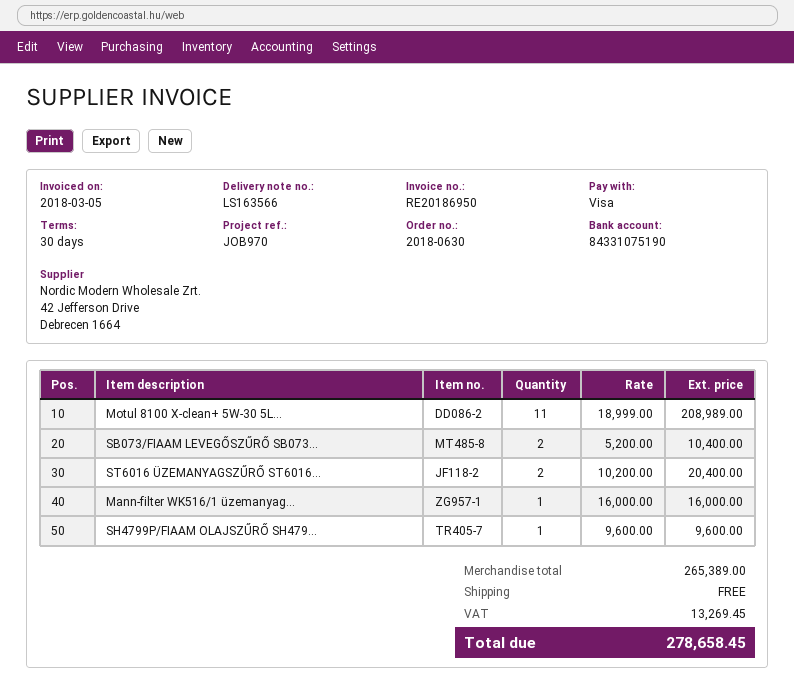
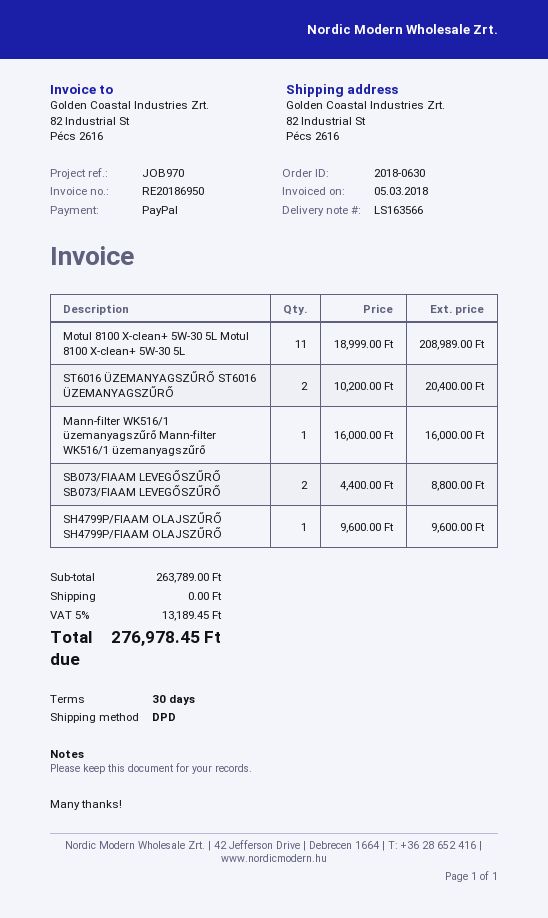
payment method: Visa -> PayPal
SB073/FIAAM LEVEGŐSZŰRŐ SB073...: 2 x 5200.00 = 10400.00 -> 2 x 4400.00 = 8800.00
subtotal: 265389.00 -> 263789.00
tax: 13269.45 -> 13189.45
total: 278658.45 -> 276978.45

